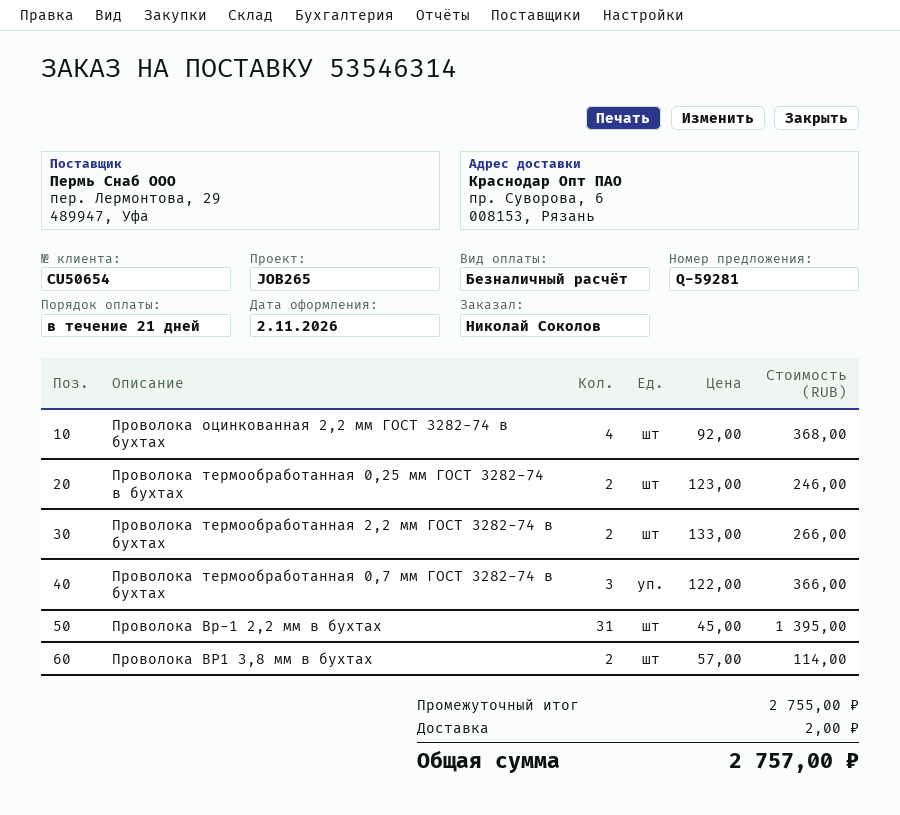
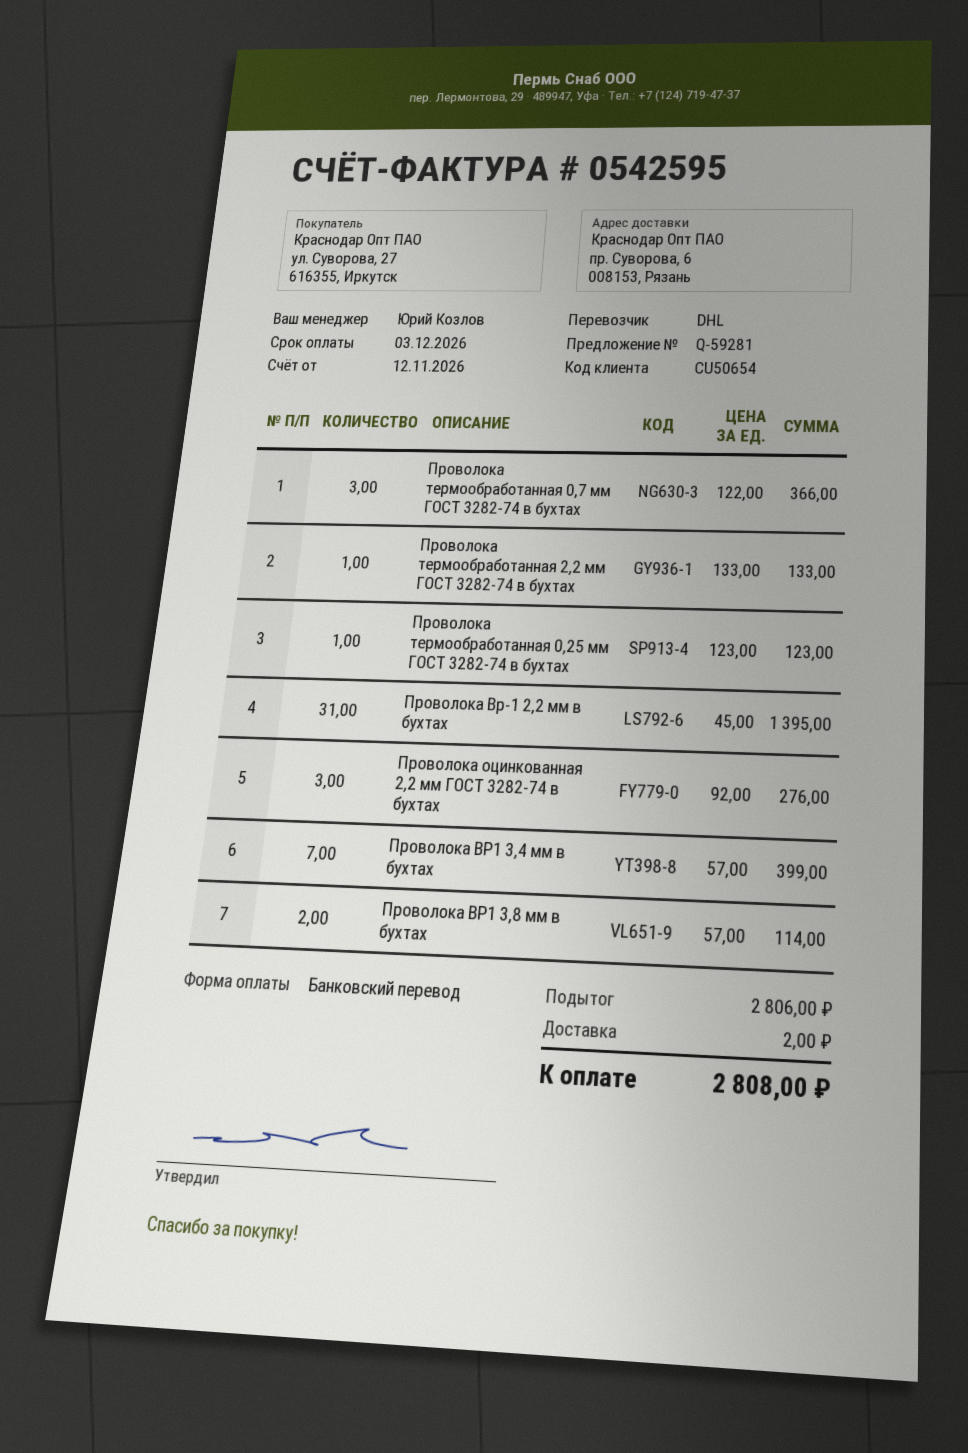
Проволока оцинкованная 2,2 мм ГОСТ 3282-74 в бухтах: 4 x 92.00 = 368.00 -> 3 x 92.00 = 276.00
Проволока термообработанная 0,25 мм ГОСТ 3282-74 в бухтах: 2 x 123.00 = 246.00 -> 1 x 123.00 = 123.00
Проволока термообработанная 2,2 мм ГОСТ 3282-74 в бухтах: 2 x 133.00 = 266.00 -> 1 x 133.00 = 133.00
Проволока ВР1 3,4 мм в бухтах: none -> 7 x 57.00 = 399.00
subtotal: 2755.00 -> 2806.00
total: 2757.00 -> 2808.00

